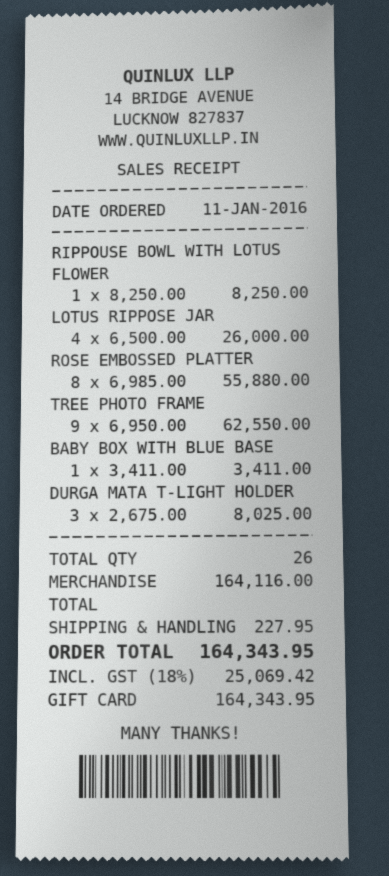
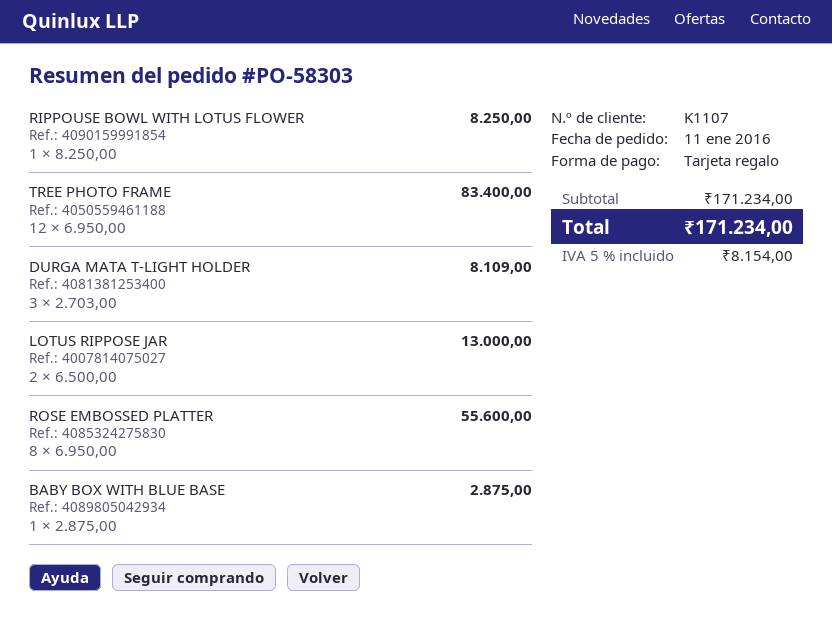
LOTUS RIPPOSE JAR: 4 x 6500.00 = 26000.00 -> 2 x 6500.00 = 13000.00
ROSE EMBOSSED PLATTER: 8 x 6985.00 = 55880.00 -> 8 x 6950.00 = 55600.00
TREE PHOTO FRAME: 9 x 6950.00 = 62550.00 -> 12 x 6950.00 = 83400.00
BABY BOX WITH BLUE BASE: 1 x 3411.00 = 3411.00 -> 1 x 2875.00 = 2875.00
DURGA MATA T-LIGHT HOLDER: 3 x 2675.00 = 8025.00 -> 3 x 2703.00 = 8109.00
subtotal: 164116.00 -> 171234.00
shipping: 227.95 -> none
tax: 18% = 25069.42 -> 5% = 8154.00
total: 164343.95 -> 171234.00

